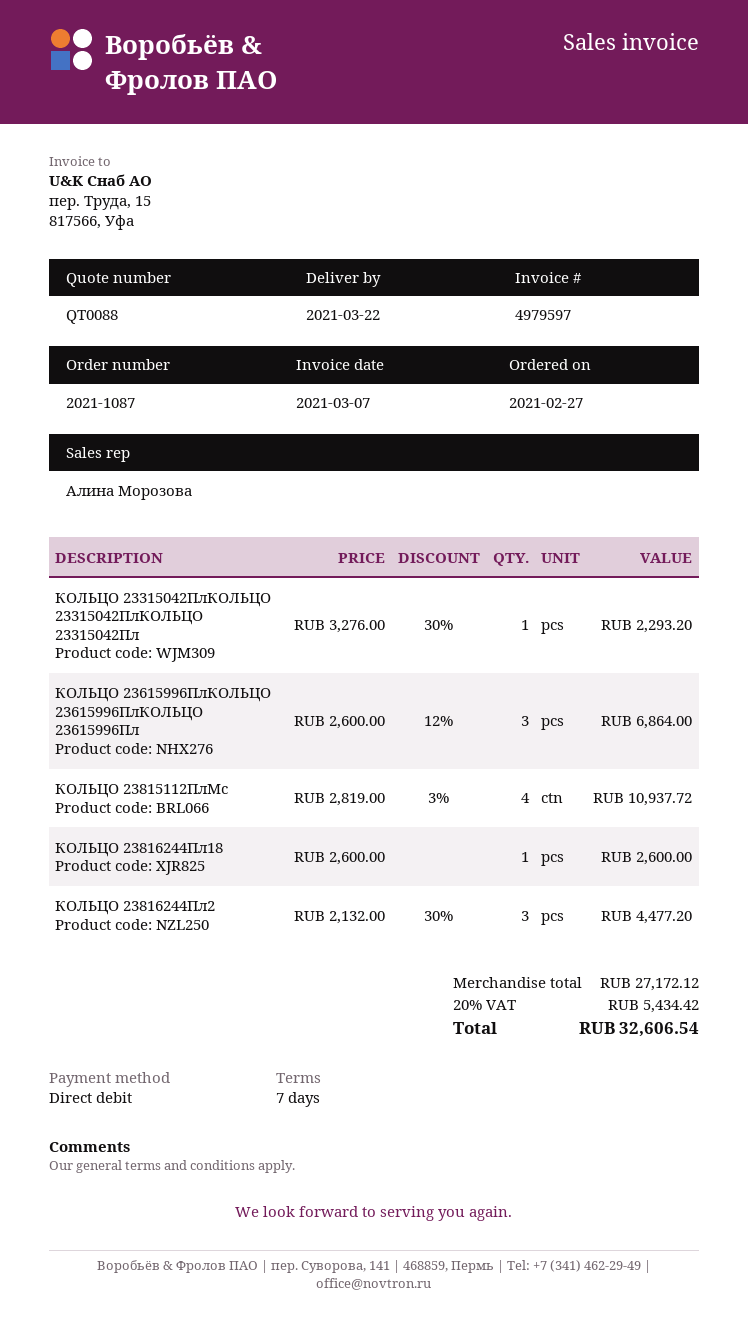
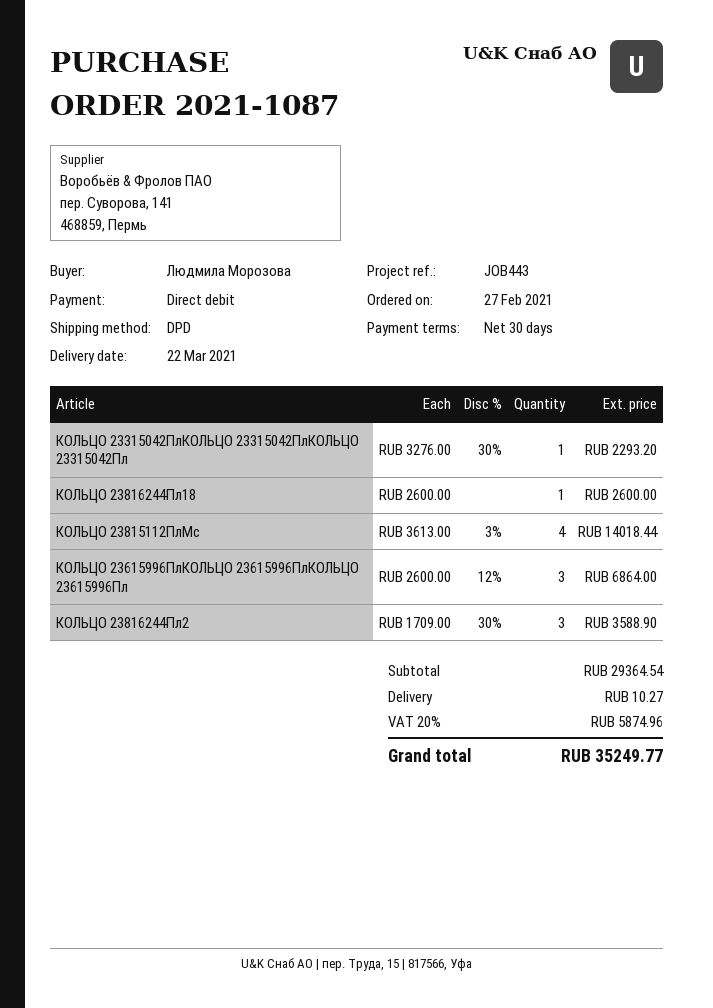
payment terms: 7 days -> 30 days
КОЛЬЦО 23815112ПлМс: 4 x 2819.00 - 3% = 10937.72 -> 4 x 3613.00 - 3% = 14018.44
КОЛЬЦО 23816244Пл2: 3 x 2132.00 - 30% = 4477.20 -> 3 x 1709.00 - 30% = 3588.90
subtotal: 27172.12 -> 29364.54
shipping: none -> 10.27
tax: 20% = 5434.42 -> 20% = 5874.96
total: 32606.54 -> 35249.77

